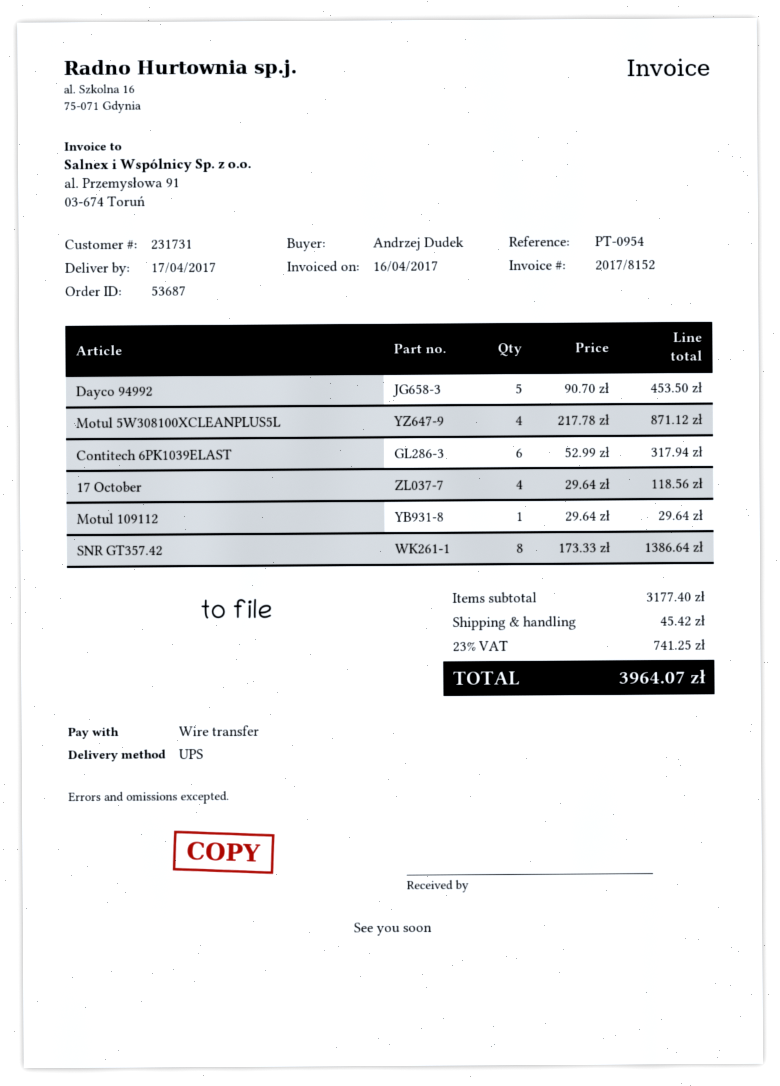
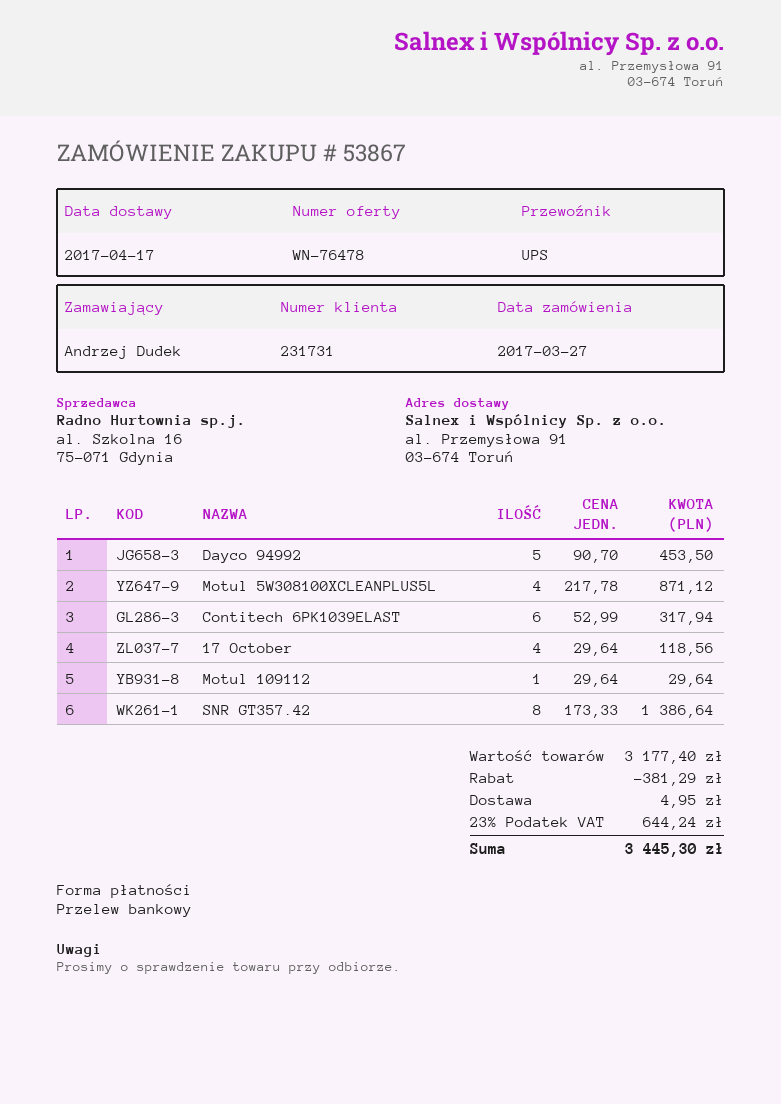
order number: 53687 -> 53867
discount: none -> 381.29
shipping: 45.42 -> 4.95
tax: 23% = 741.25 -> 23% = 644.24
total: 3964.07 -> 3445.30

